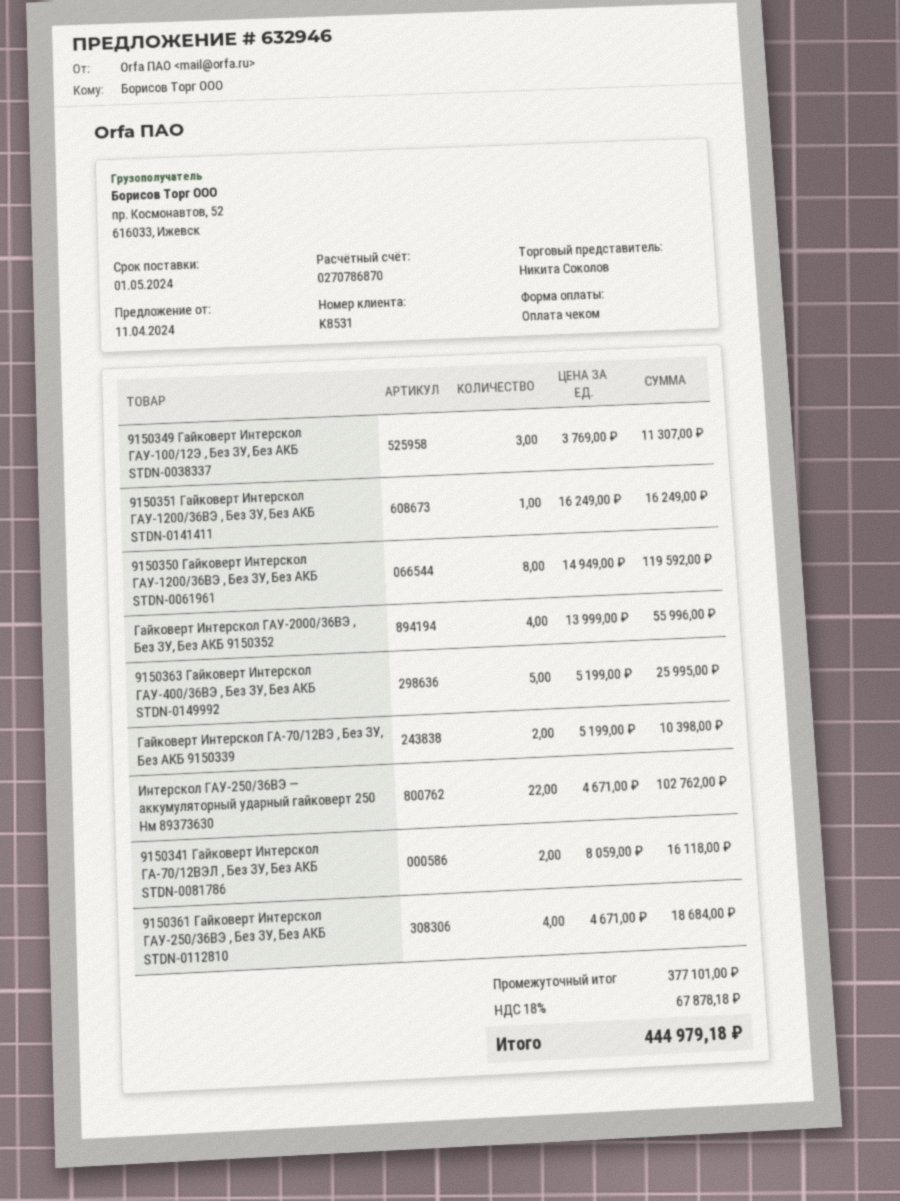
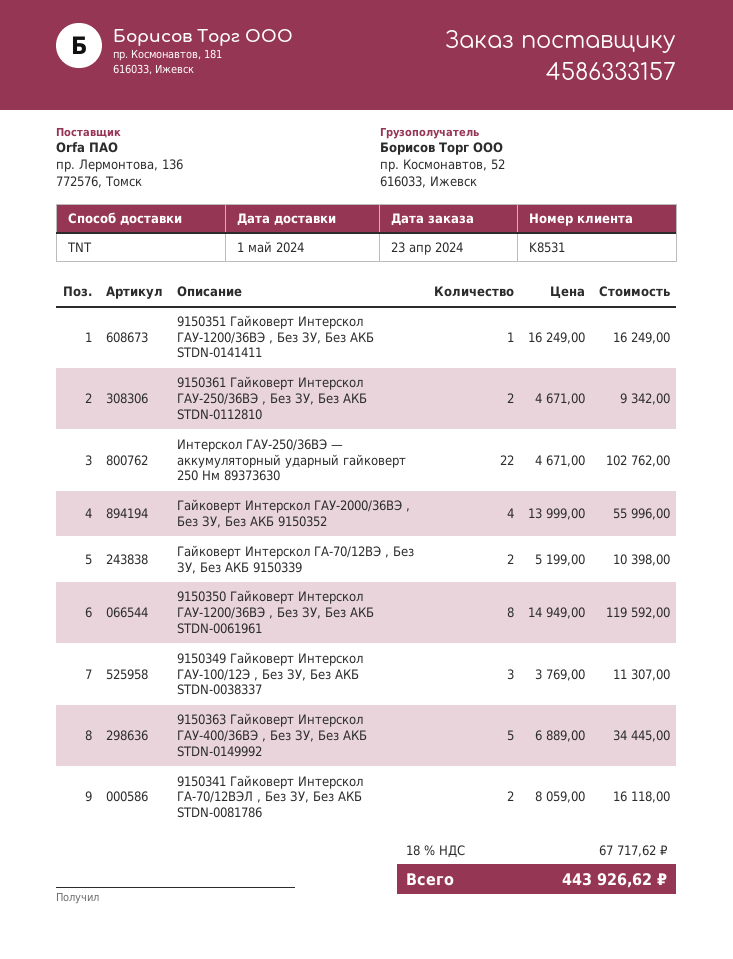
9150363 Гайковерт Интерскол ГАУ-400/36ВЭ , Без ЗУ, Без АКБ STDN-0149992: 5 x 5199.00 = 25995.00 -> 5 x 6889.00 = 34445.00
9150361 Гайковерт Интерскол ГАУ-250/36ВЭ , Без ЗУ, Без АКБ STDN-0112810: 4 x 4671.00 = 18684.00 -> 2 x 4671.00 = 9342.00
tax: 18% = 67878.18 -> 18% = 67717.62
total: 444979.18 -> 443926.62

